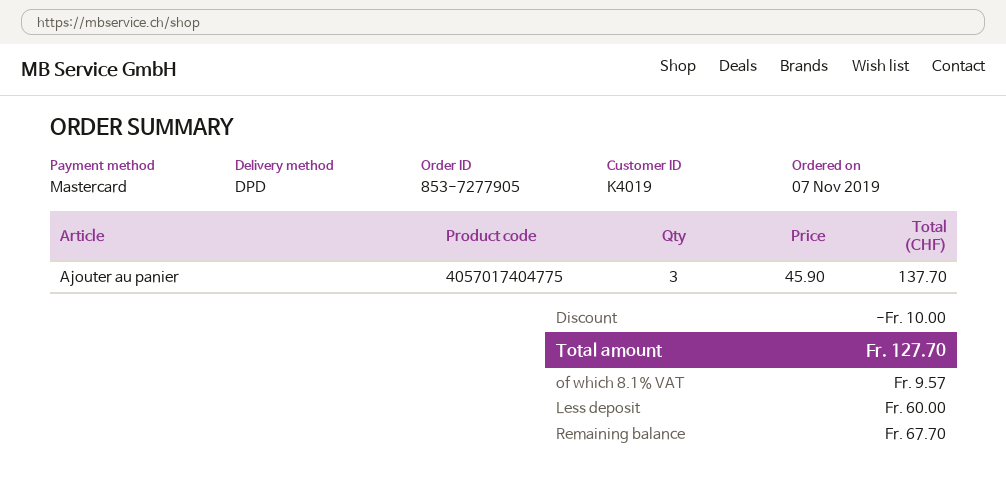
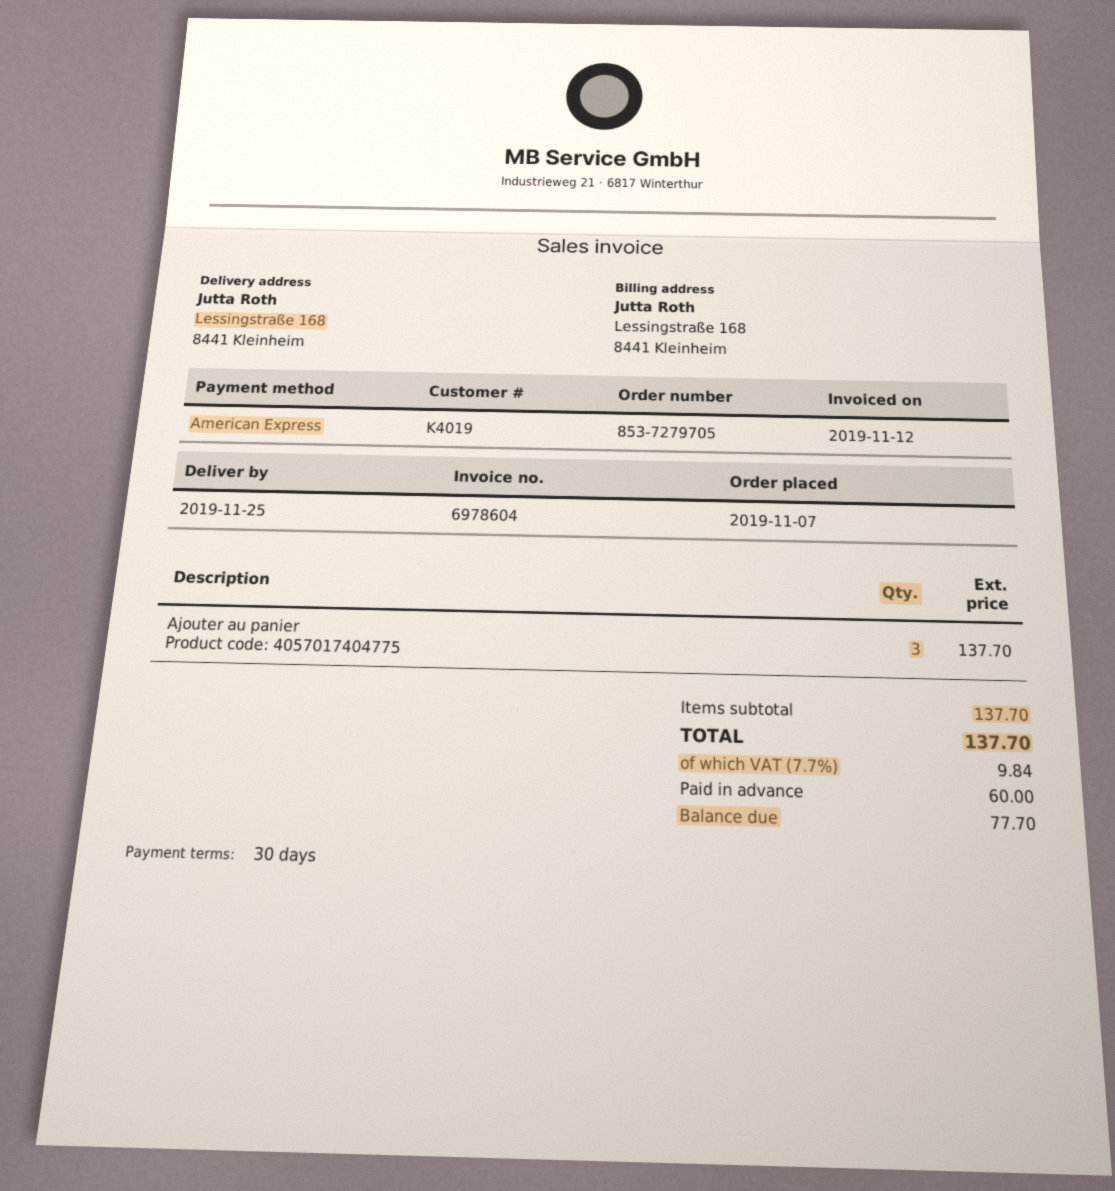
order number: 853-7277905 -> 853-7279705
payment method: Mastercard -> American Express
discount: 10.00 -> none
tax: 8.1% = 9.57 -> 7.7% = 9.84
total: 127.70 -> 137.70
balance: 67.70 -> 77.70

